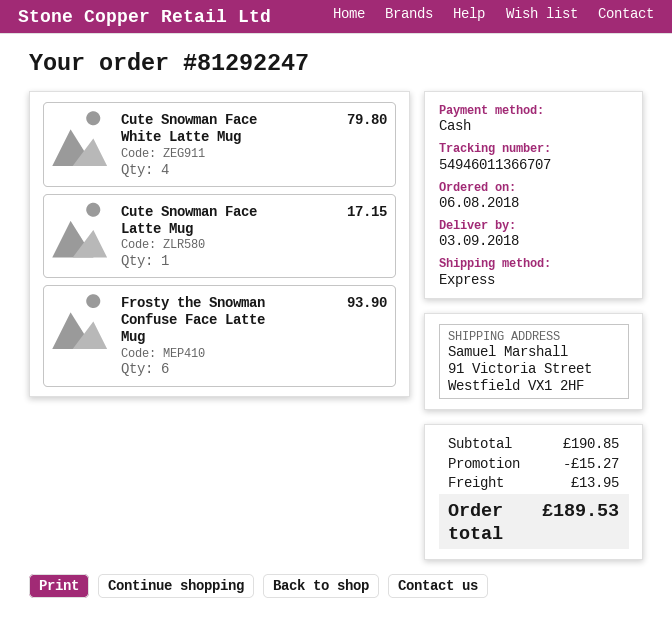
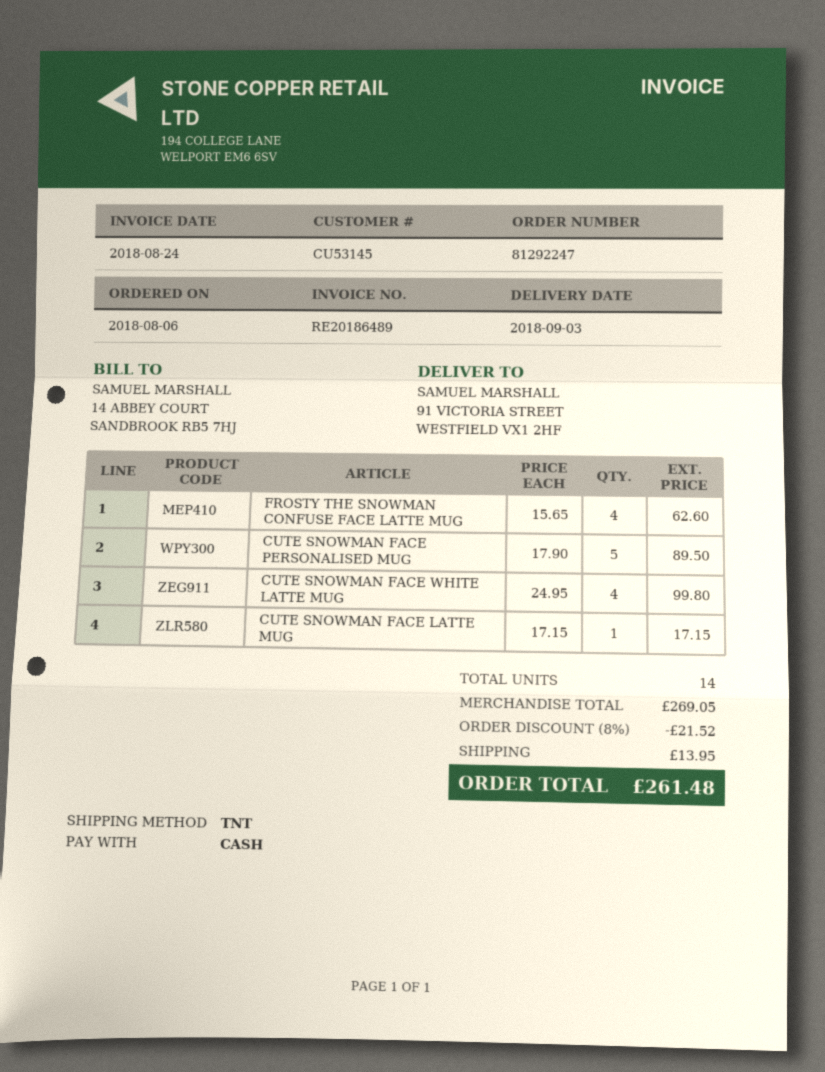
shipping method: express -> TNT
Cute Snowman Face White Latte Mug: 4 for 79.80 -> 4 for 99.80
Frosty the Snowman Confuse Face Latte Mug: 6 for 93.90 -> 4 for 62.60
CUTE SNOWMAN FACE PERSONALISED MUG: none -> 5 for 89.50
subtotal: 190.85 -> 269.05
discount: 15.27 -> 21.52
total: 189.53 -> 261.48

